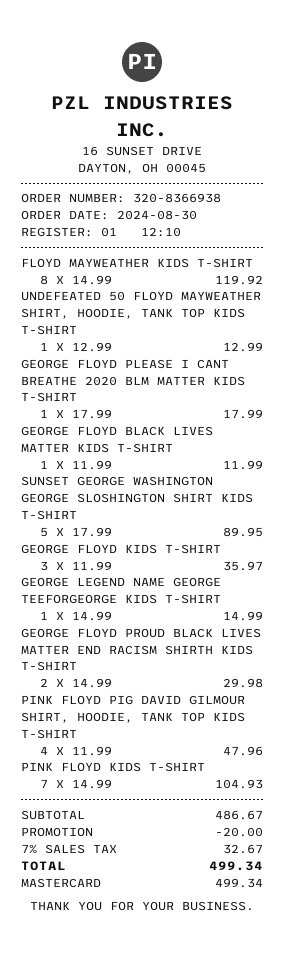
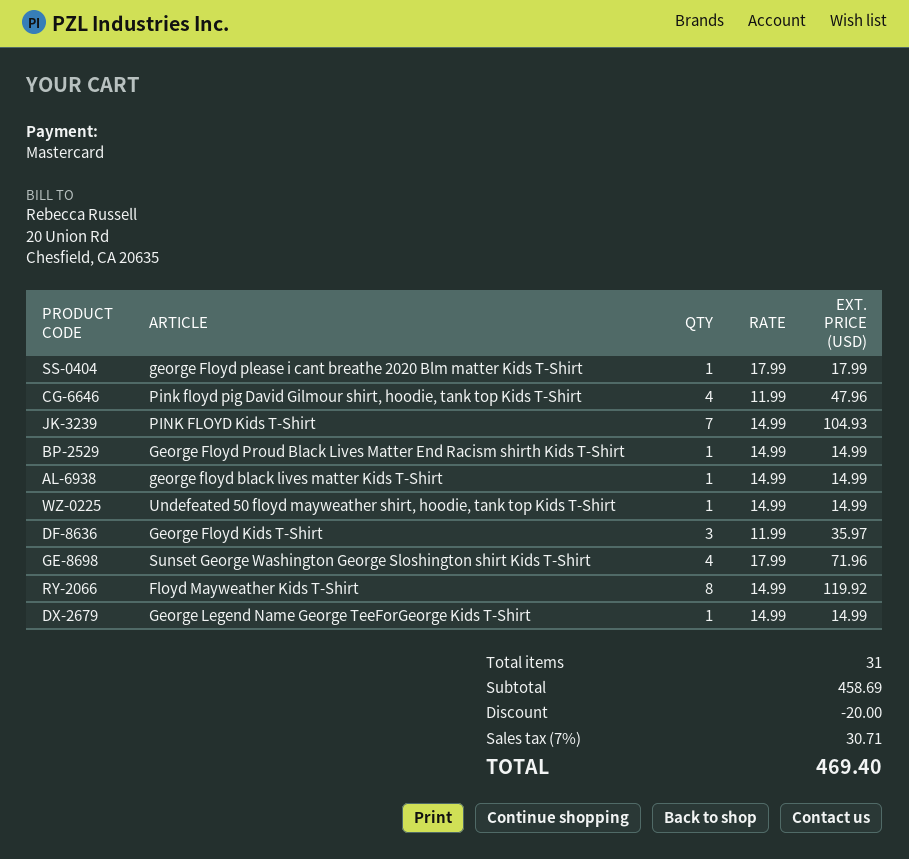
UNDEFEATED 50 FLOYD MAYWEATHER SHIRT, HOODIE, TANK TOP KIDS T-SHIRT: 1 x 12.99 = 12.99 -> 1 x 14.99 = 14.99
GEORGE FLOYD BLACK LIVES MATTER KIDS T-SHIRT: 1 x 11.99 = 11.99 -> 1 x 14.99 = 14.99
SUNSET GEORGE WASHINGTON GEORGE SLOSHINGTON SHIRT KIDS T-SHIRT: 5 x 17.99 = 89.95 -> 4 x 17.99 = 71.96
GEORGE FLOYD PROUD BLACK LIVES MATTER END RACISM SHIRTH KIDS T-SHIRT: 2 x 14.99 = 29.98 -> 1 x 14.99 = 14.99
subtotal: 486.67 -> 458.69
tax: 7% = 32.67 -> 7% = 30.71
total: 499.34 -> 469.40

